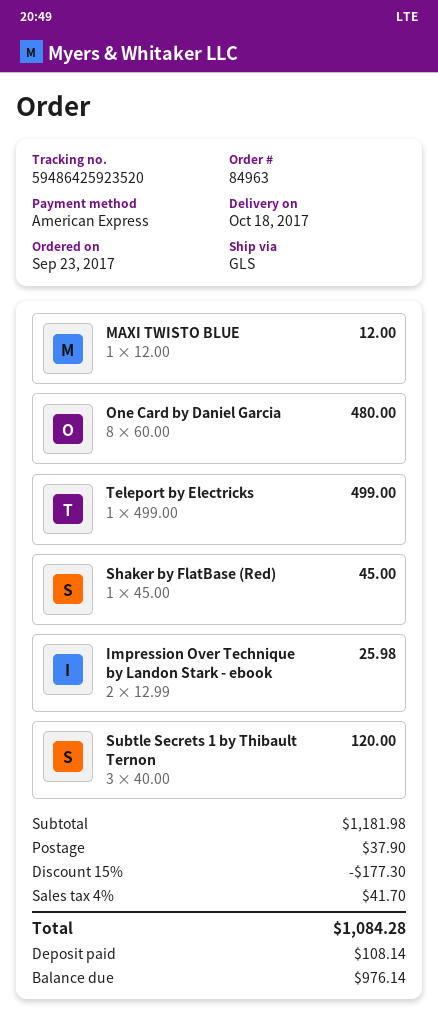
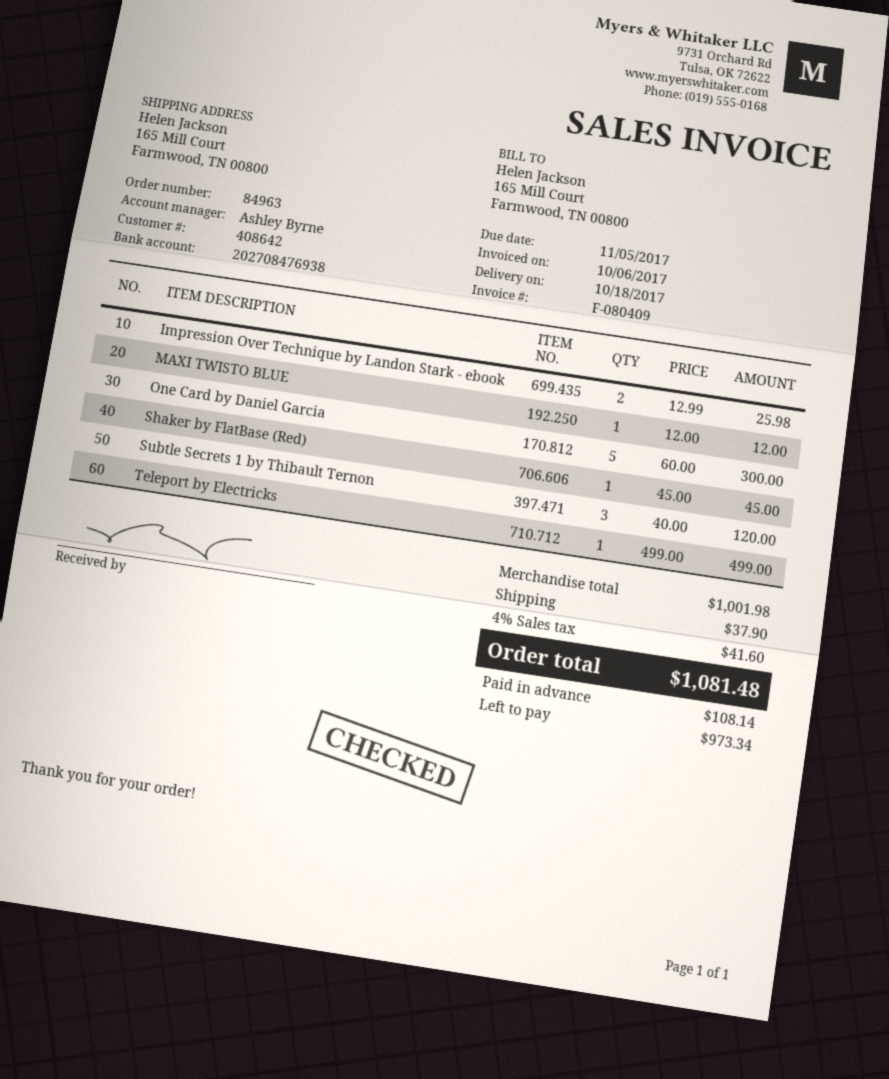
One Card by Daniel Garcia: 8 x 60.00 = 480.00 -> 5 x 60.00 = 300.00
subtotal: 1181.98 -> 1001.98
discount: 15% = 177.30 -> none
tax: 4% = 41.70 -> 4% = 41.60
total: 1084.28 -> 1081.48
balance: 976.14 -> 973.34

